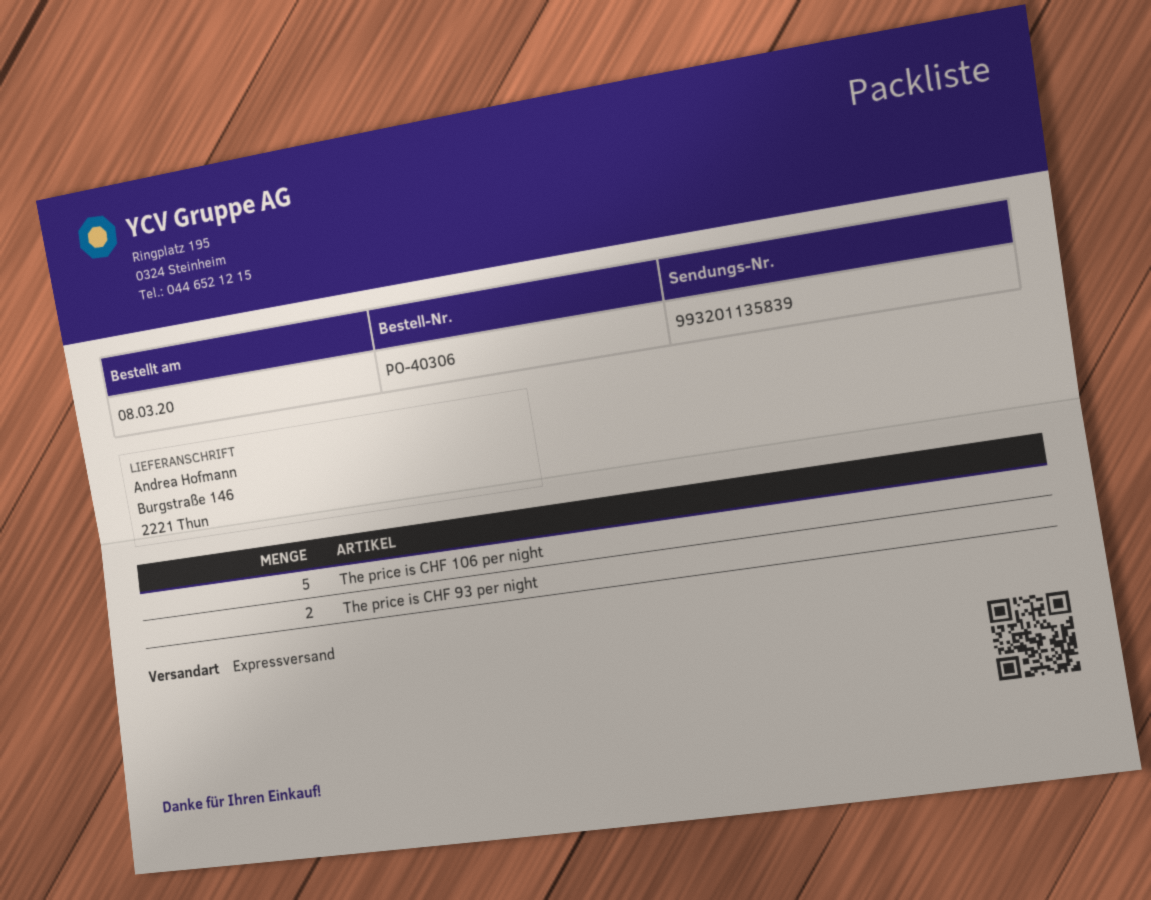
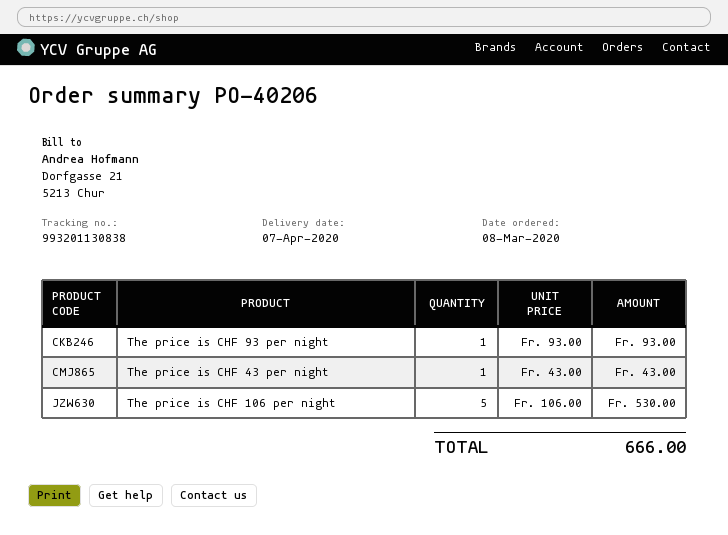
order number: PO-40306 -> PO-40206
tracking number: 993201135839 -> 993201130838
The price is CHF 93 per night: 2 -> 1
The price is CHF 43 per night: none -> 1

